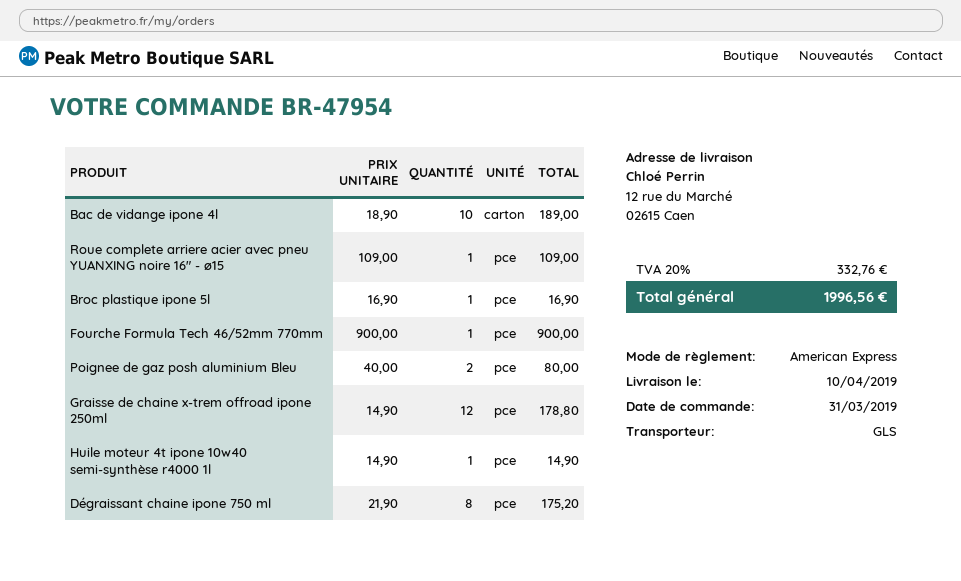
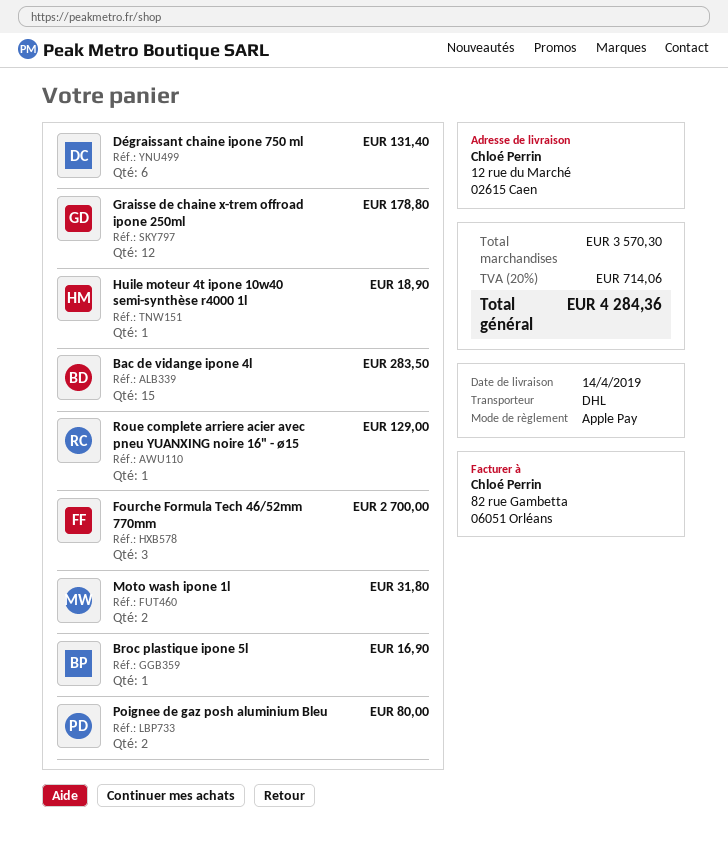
delivery date: 2019-04-10 -> 2019-04-14
payment method: American Express -> Apple Pay
shipping method: GLS -> DHL
Bac de vidange ipone 4l: 10 for 189.00 -> 15 for 283.50
Roue complete arriere acier avec pneu YUANXING noire 16" - ø15: 1 for 109.00 -> 1 for 129.00
Fourche Formula Tech 46/52mm 770mm: 1 for 900.00 -> 3 for 2700.00
Huile moteur 4t ipone 10w40 semi-synthèse r4000 1l: 1 for 14.90 -> 1 for 18.90
Dégraissant chaine ipone 750 ml: 8 for 175.20 -> 6 for 131.40
Moto wash ipone 1l: none -> 2 for 31.80
tax: 20% = 332.76 -> 20% = 714.06
total: 1996.56 -> 4284.36

